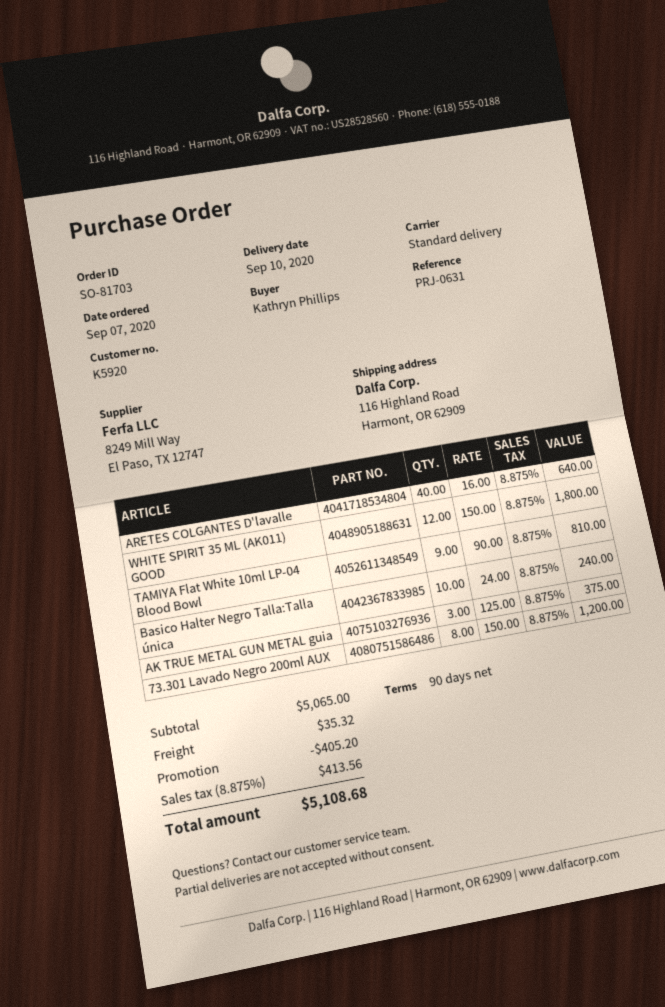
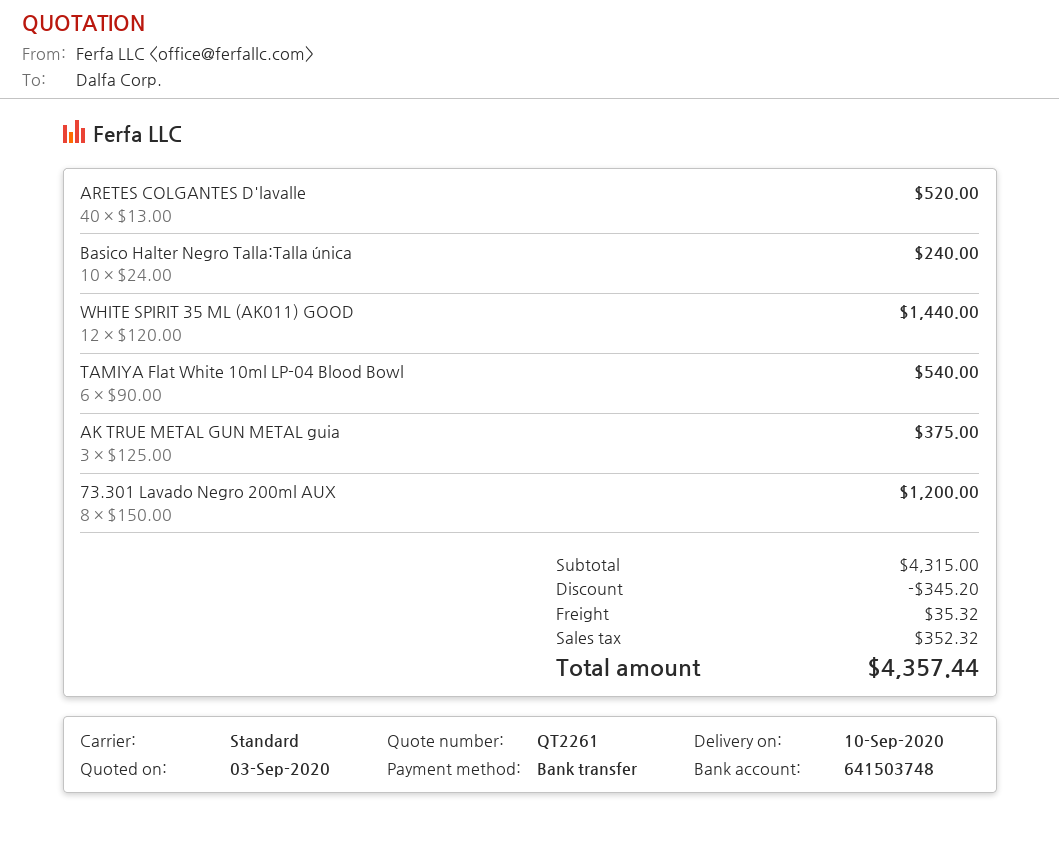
ARETES COLGANTES D'lavalle: 40 x 16.00 = 640.00 -> 40 x 13.00 = 520.00
WHITE SPIRIT 35 ML (AK011) GOOD: 12 x 150.00 = 1800.00 -> 12 x 120.00 = 1440.00
TAMIYA Flat White 10ml LP-04 Blood Bowl: 9 x 90.00 = 810.00 -> 6 x 90.00 = 540.00
subtotal: 5065.00 -> 4315.00
discount: 405.20 -> 345.20
tax: 413.56 -> 352.32
total: 5108.68 -> 4357.44

